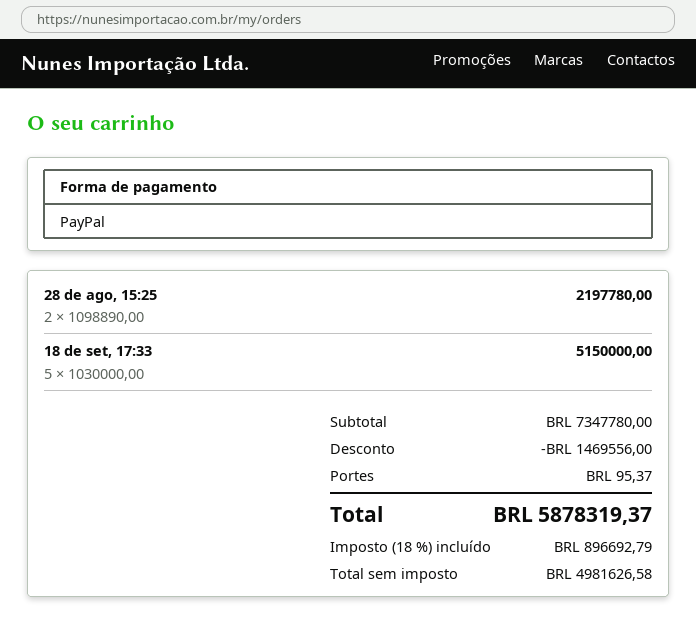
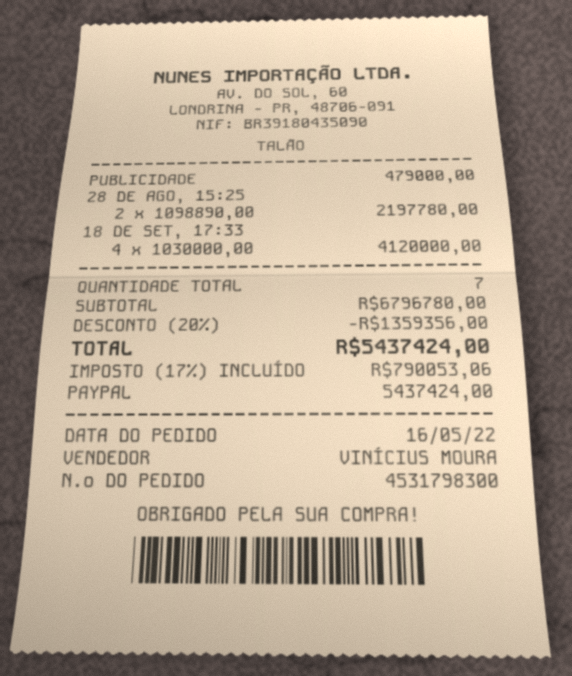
18 de set, 17:33: 5 x 1030000.00 = 5150000.00 -> 4 x 1030000.00 = 4120000.00
PUBLICIDADE: none -> 1 x 479000.00 = 479000.00
subtotal: 7347780.00 -> 6796780.00
discount: 1469556.00 -> 1359356.00
shipping: 95.37 -> none
tax: 18% = 896692.79 -> 17% = 790053.06
total: 5878319.37 -> 5437424.00

